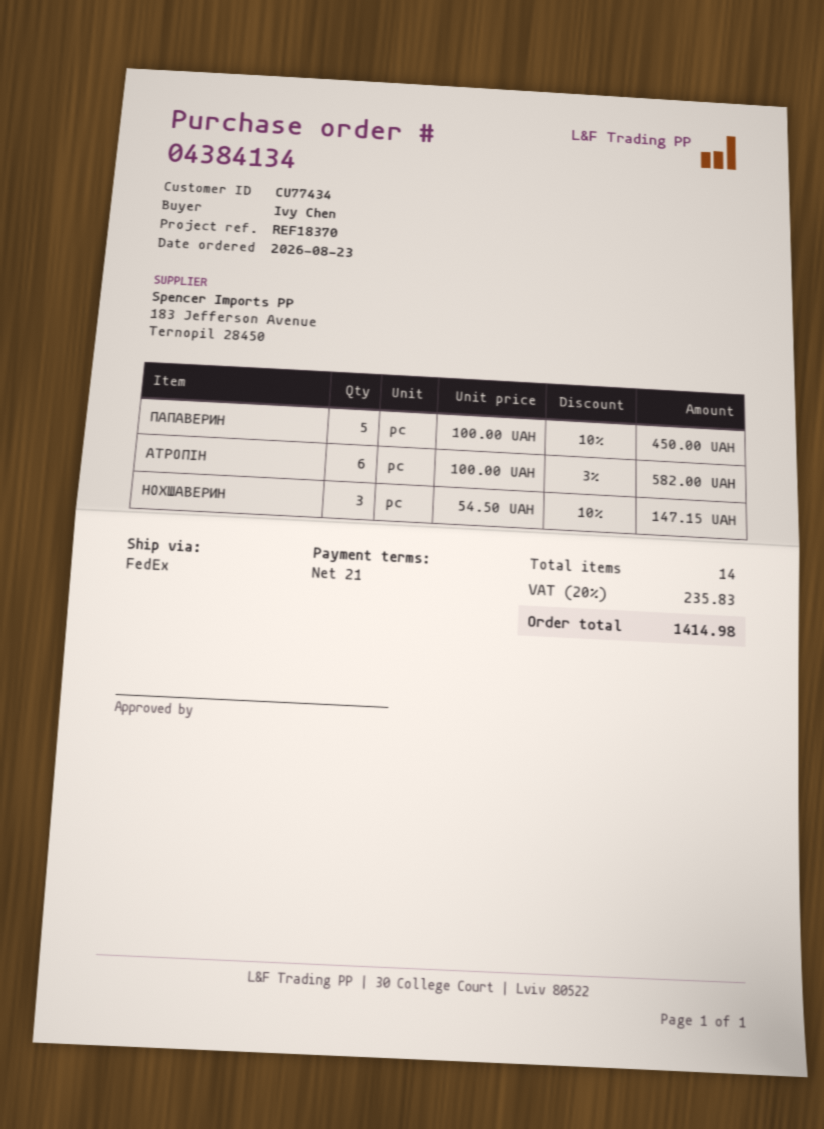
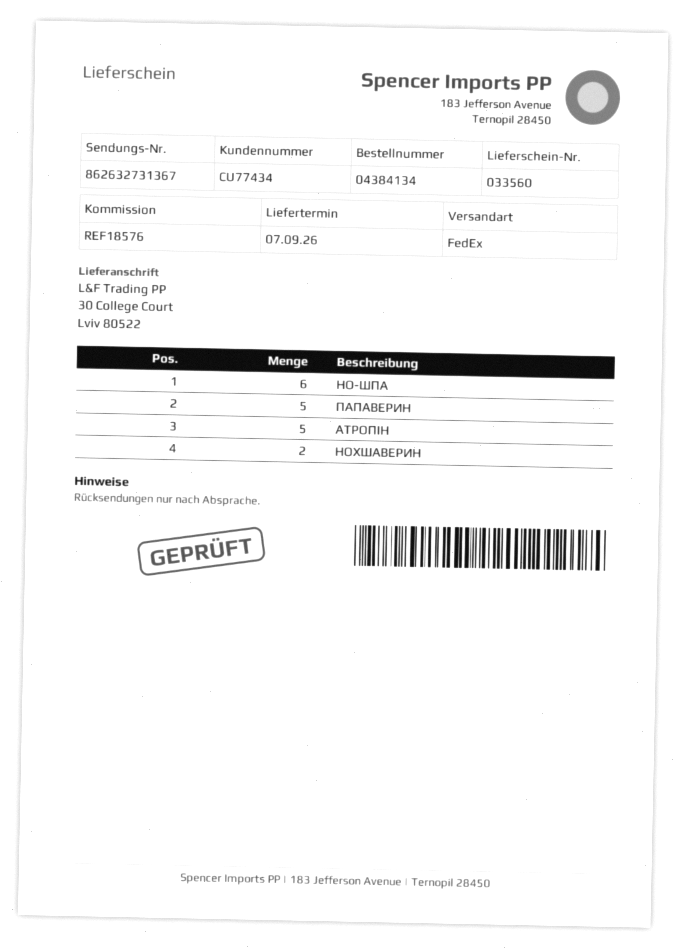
reference: REF18370 -> REF18576
АТРОПІН: 6 -> 5
НОХШАВЕРИН: 3 -> 2
НО-ШПА: none -> 6

